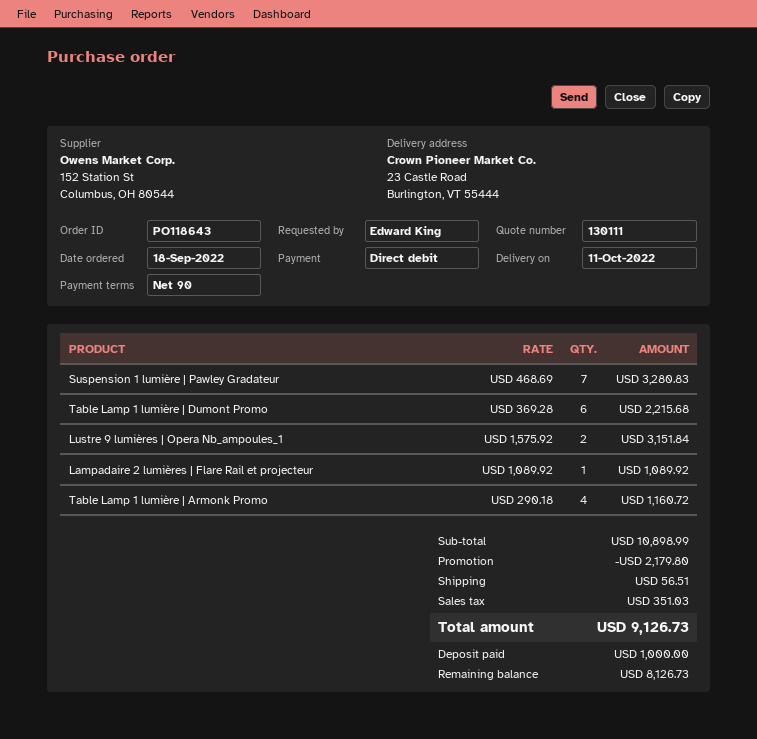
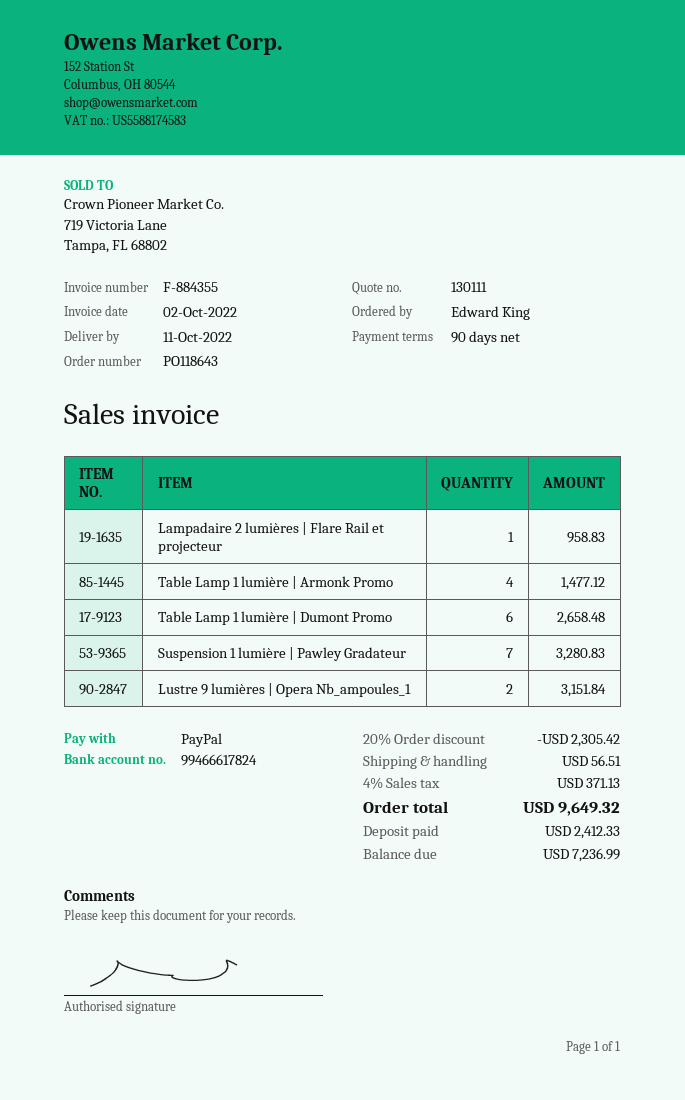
payment method: direct debit -> PayPal
Table Lamp 1 lumière | Dumont Promo: 6 for 2215.68 -> 6 for 2658.48
Lampadaire 2 lumières | Flare Rail et projecteur: 1 for 1089.92 -> 1 for 958.83
Table Lamp 1 lumière | Armonk Promo: 4 for 1160.72 -> 4 for 1477.12
discount: 2179.80 -> 2305.42
tax: 351.03 -> 371.13
total: 9126.73 -> 9649.32
deposit: 1000.00 -> 2412.33
balance: 8126.73 -> 7236.99

